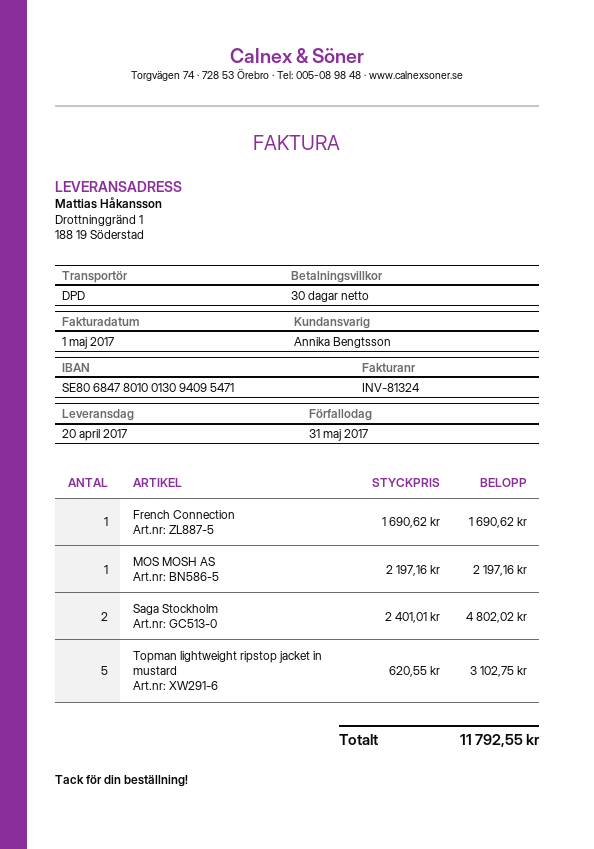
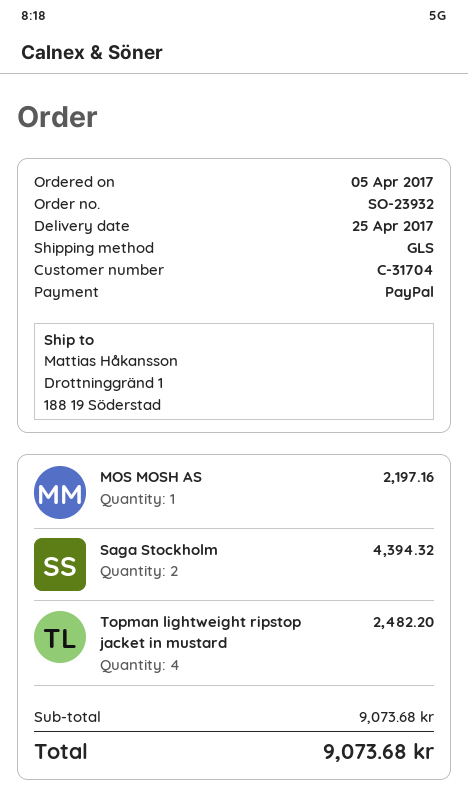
delivery date: 2017-04-20 -> 2017-04-25
shipping method: DPD -> GLS
French Connection: 1 for 1690.62 -> none
Saga Stockholm: 2 for 4802.02 -> 2 for 4394.32
Topman lightweight ripstop jacket in mustard: 5 for 3102.75 -> 4 for 2482.20
total: 11792.55 -> 9073.68

